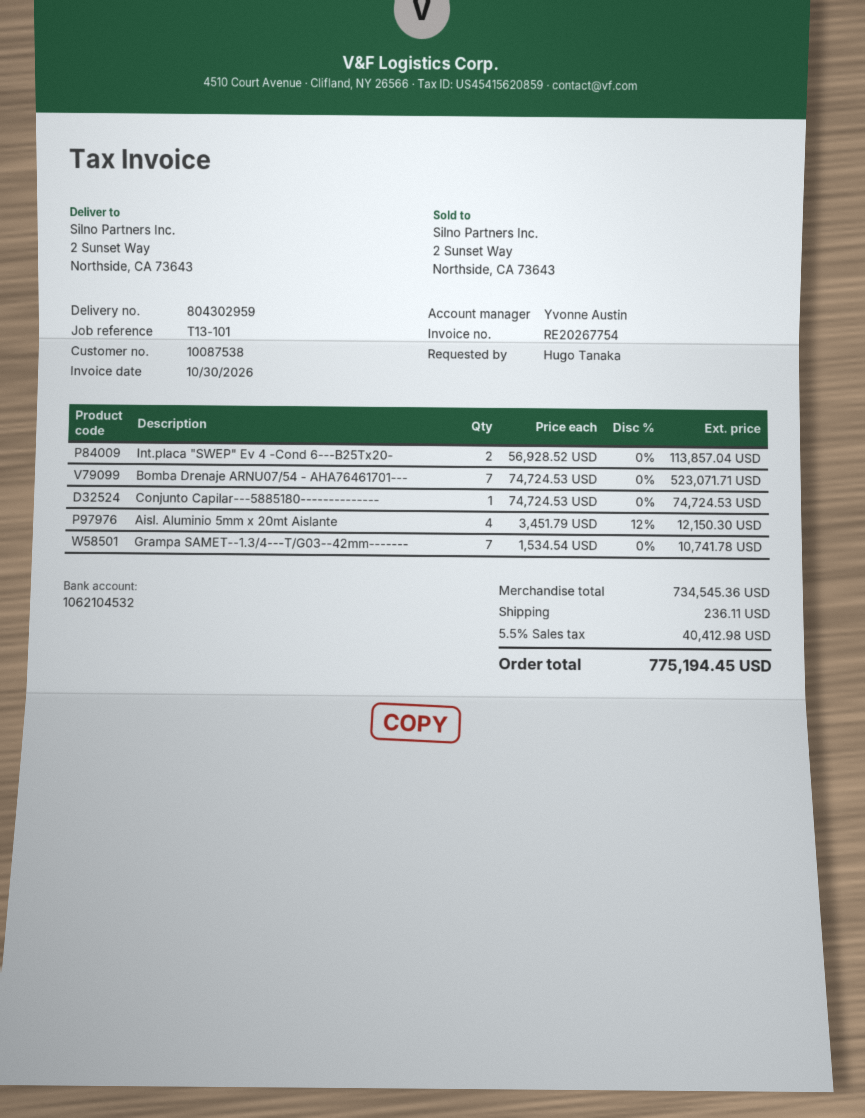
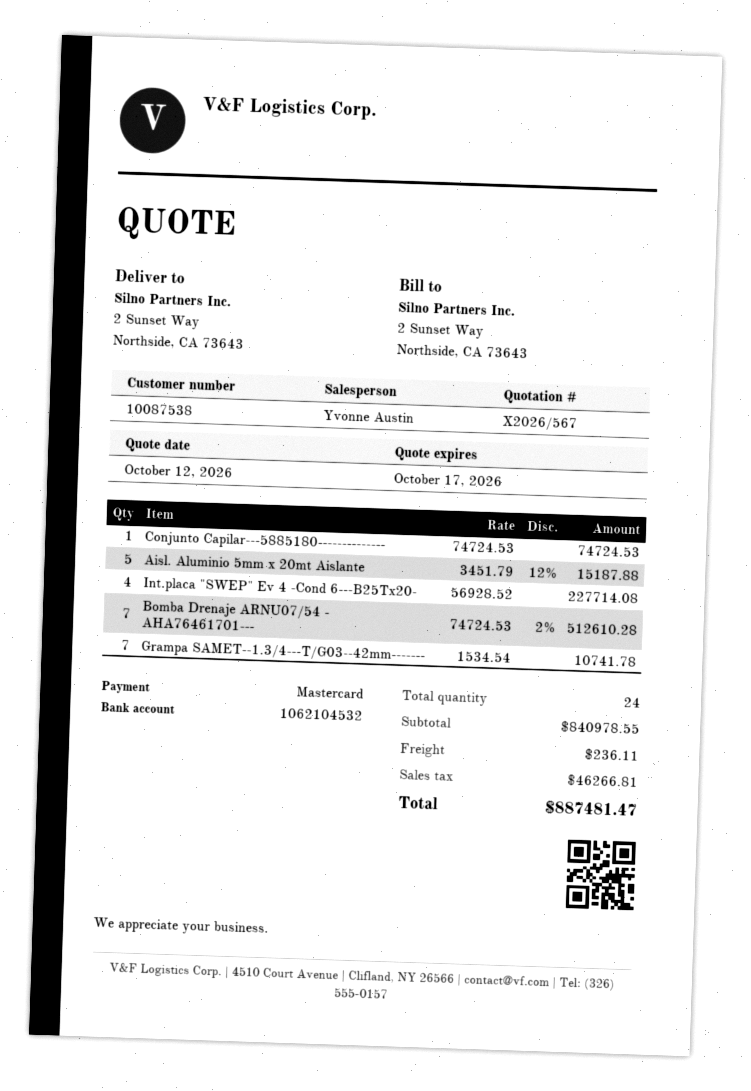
Int.placa "SWEP" Ev 4 -Cond 6---B25Tx20-: 2 x 56928.52 = 113857.04 -> 4 x 56928.52 = 227714.08
Bomba Drenaje ARNU07/54 - AHA76461701---: 7 x 74724.53 = 523071.71 -> 7 x 74724.53 - 2% = 512610.28
Aisl. Aluminio 5mm x 20mt Aislante: 4 x 3451.79 - 12% = 12150.30 -> 5 x 3451.79 - 12% = 15187.88
subtotal: 734545.36 -> 840978.55
tax: 40412.98 -> 46266.81
total: 775194.45 -> 887481.47

